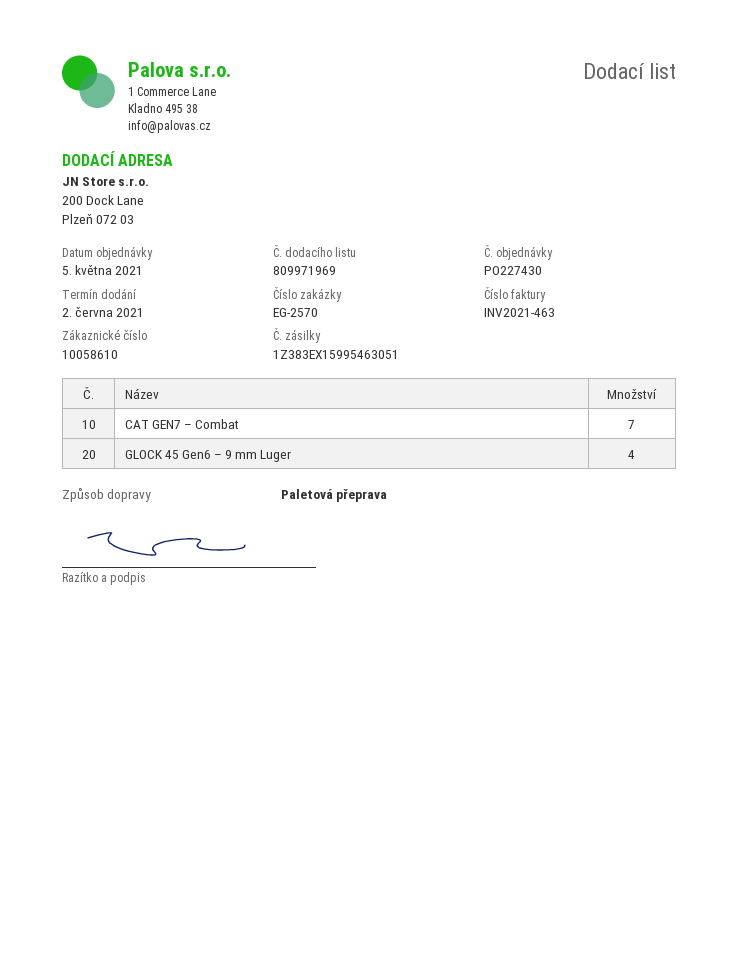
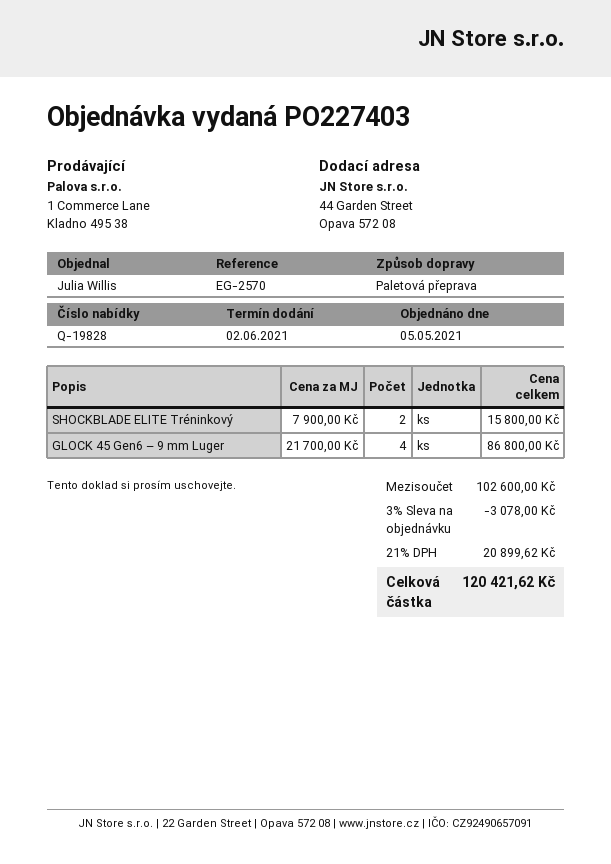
order number: PO227430 -> PO227403
ship to: 200 Dock Lane, Plzeň 072 03 -> 44 Garden Street, Opava 572 08
CAT GEN7 – Combat: 7 -> none
SHOCKBLADE ELITE Tréninkový: none -> 2

